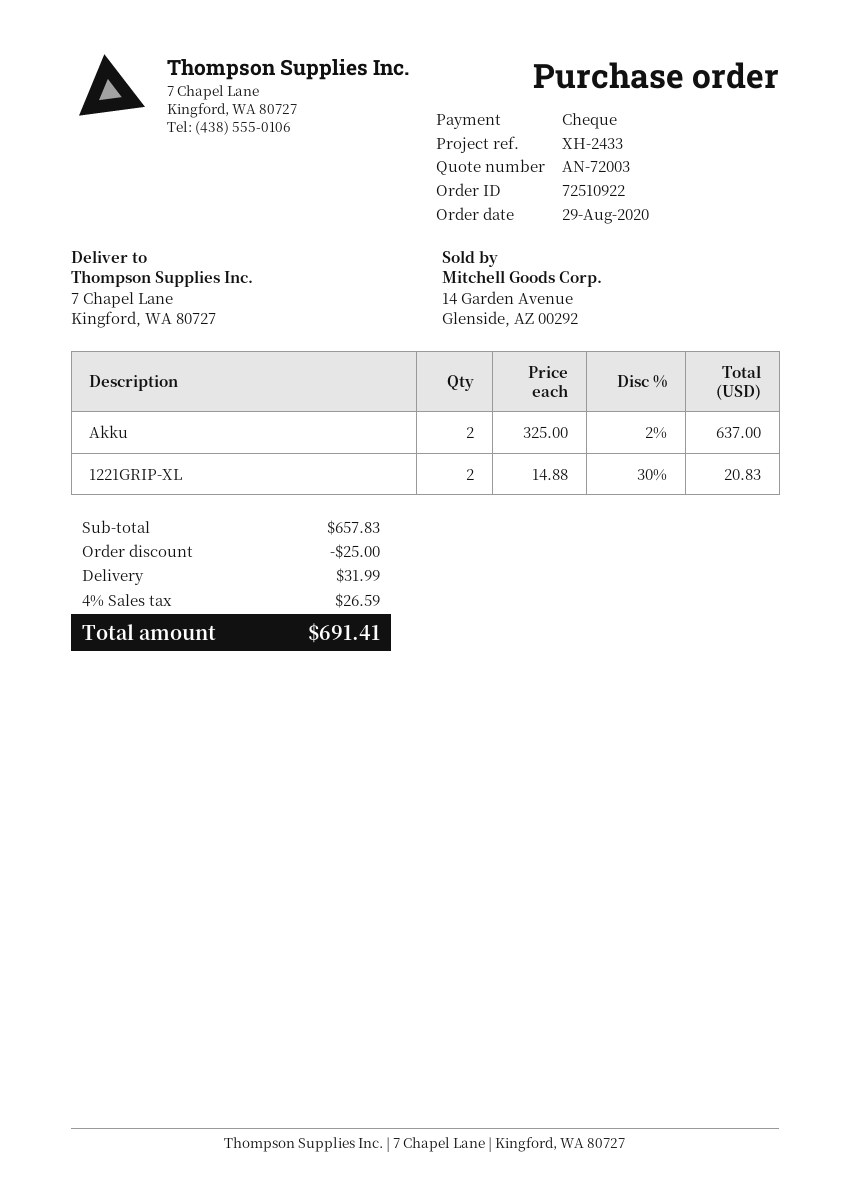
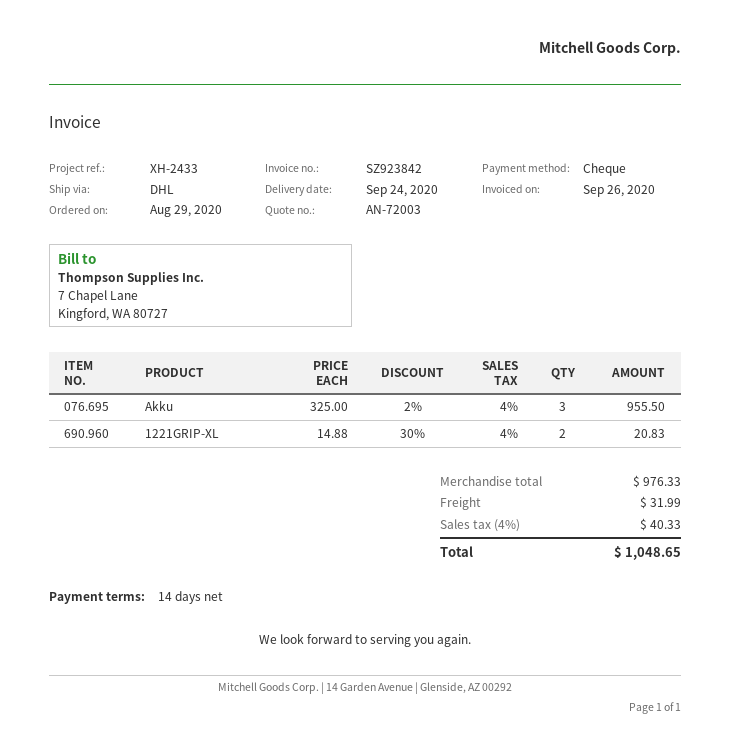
Akku: 2 x 325.00 - 2% = 637.00 -> 3 x 325.00 - 2% = 955.50
subtotal: 657.83 -> 976.33
discount: 25.00 -> none
tax: 4% = 26.59 -> 4% = 40.33
total: 691.41 -> 1048.65

